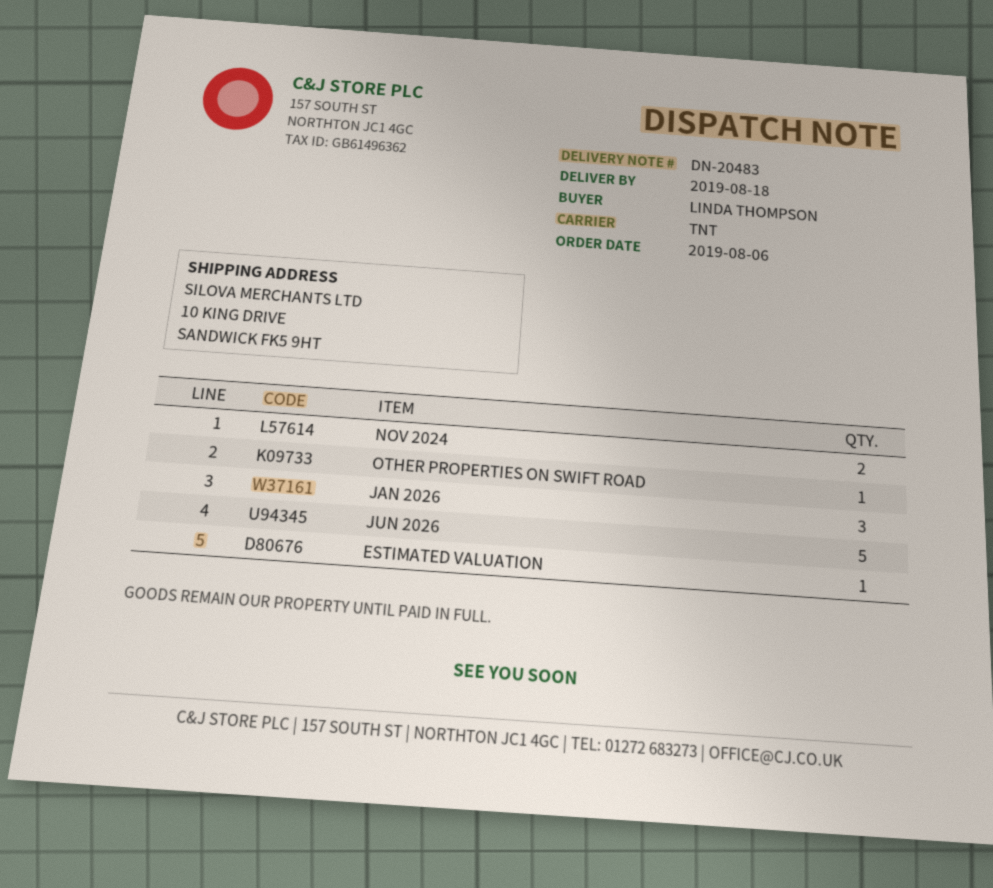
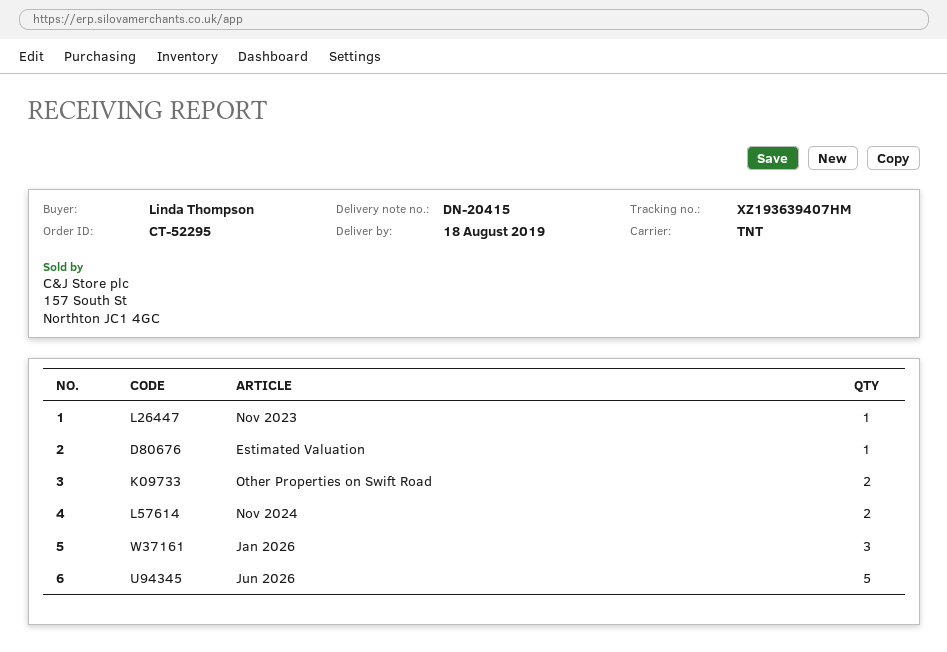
delivery note number: DN-20483 -> DN-20415
OTHER PROPERTIES ON SWIFT ROAD: 1 -> 2
Nov 2023: none -> 1

